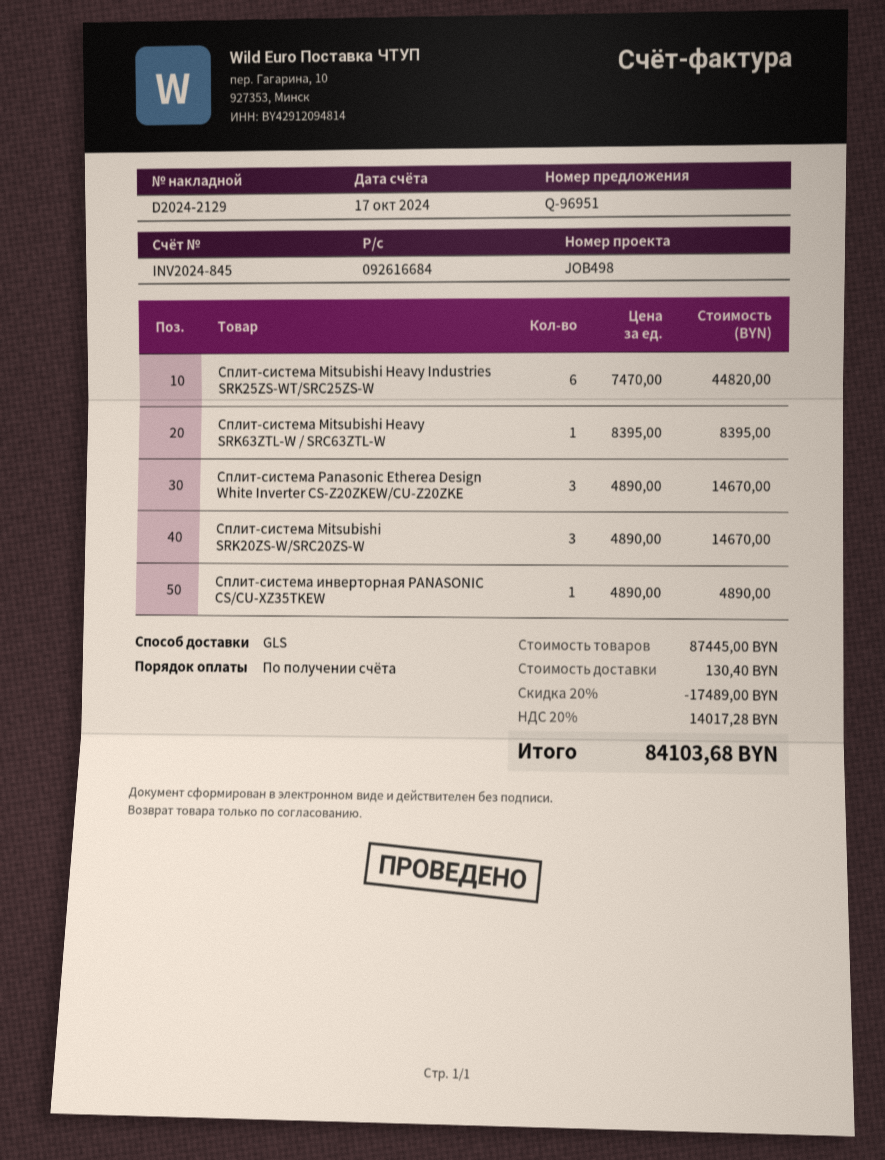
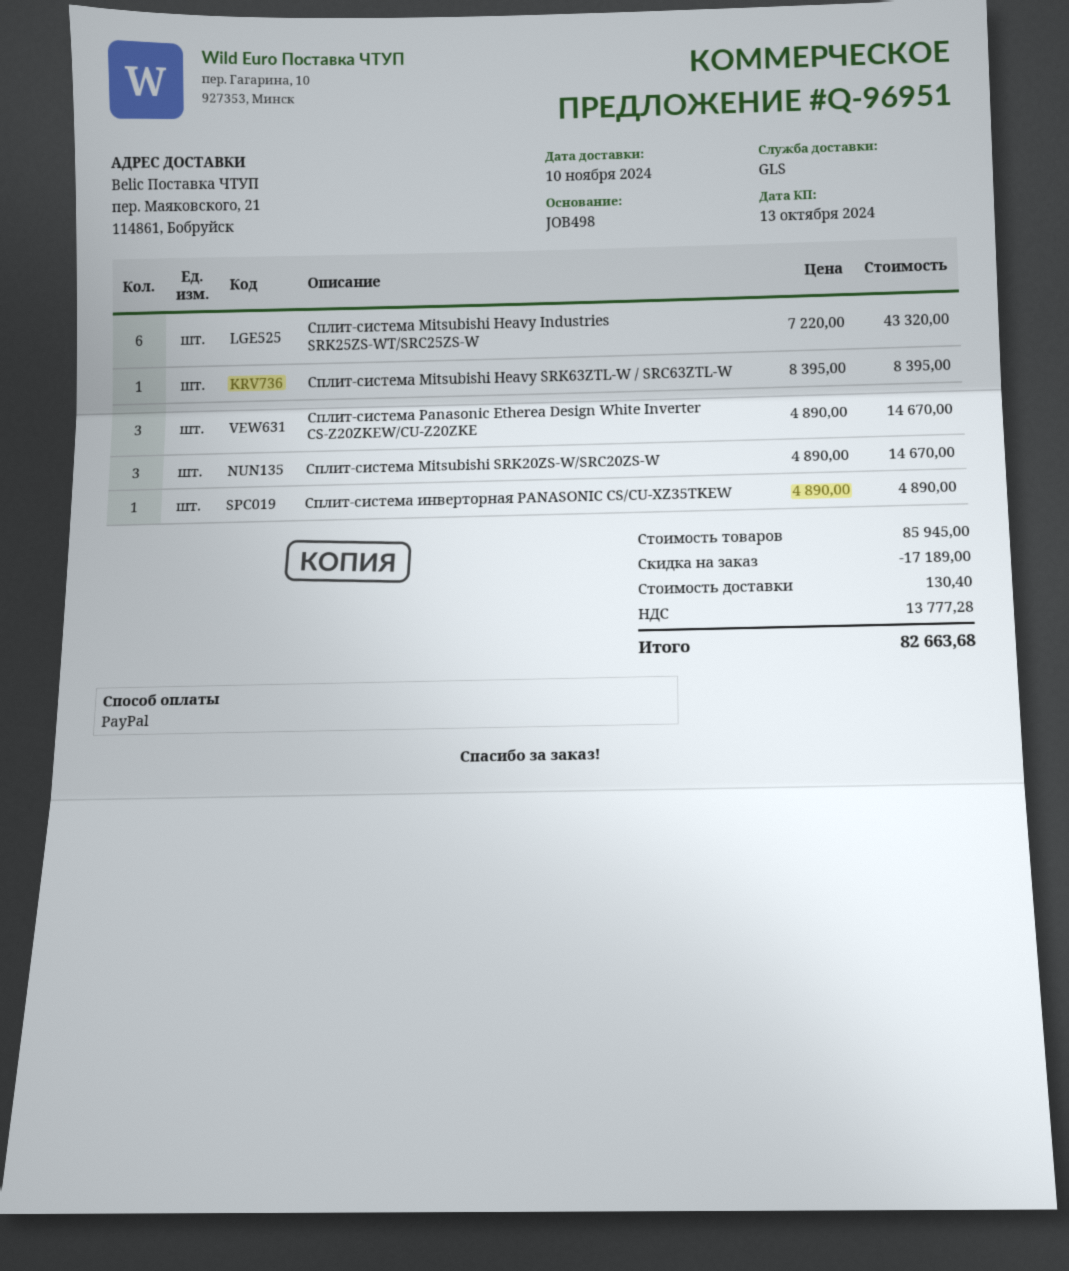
Сплит-система Mitsubishi Heavy Industries SRK25ZS-WT/SRC25ZS-W: 6 x 7470.00 = 44820.00 -> 6 x 7220.00 = 43320.00
subtotal: 87445.00 -> 85945.00
discount: 17489.00 -> 17189.00
tax: 14017.28 -> 13777.28
total: 84103.68 -> 82663.68

